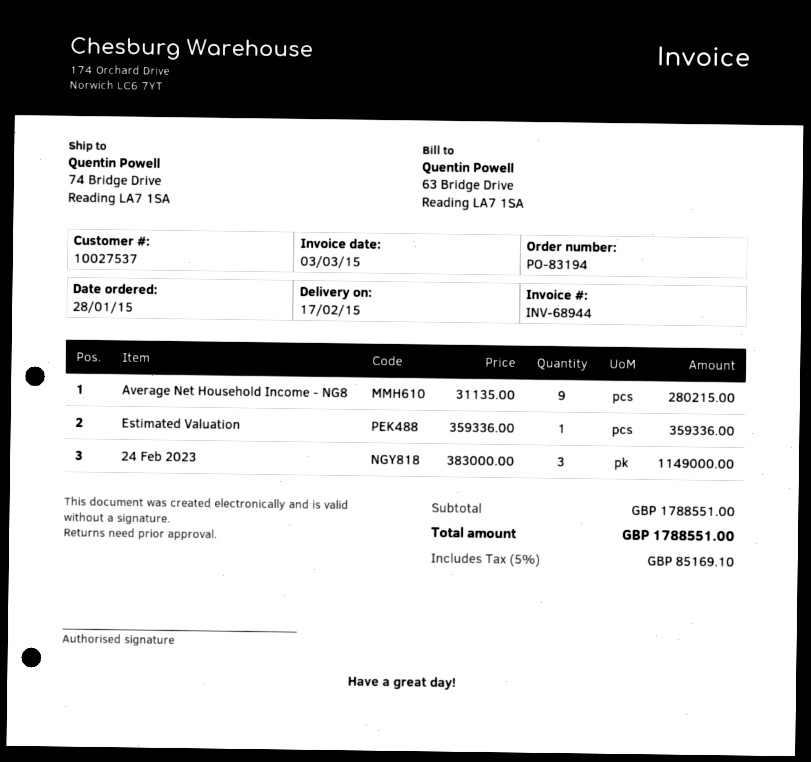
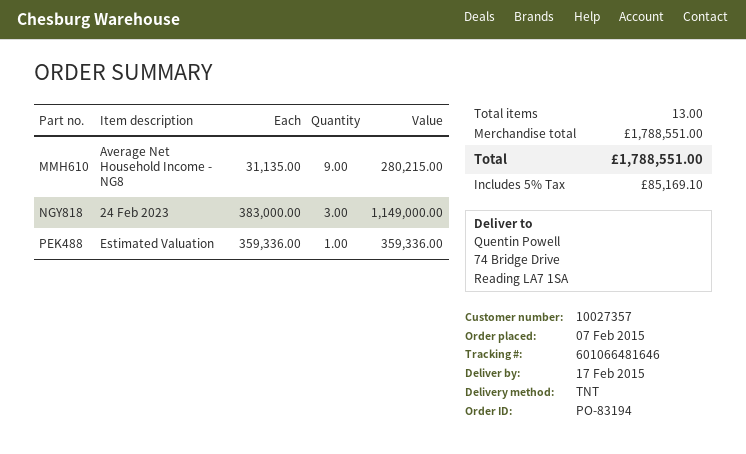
order date: 2015-01-28 -> 2015-02-07
customer number: 10027537 -> 10027357

